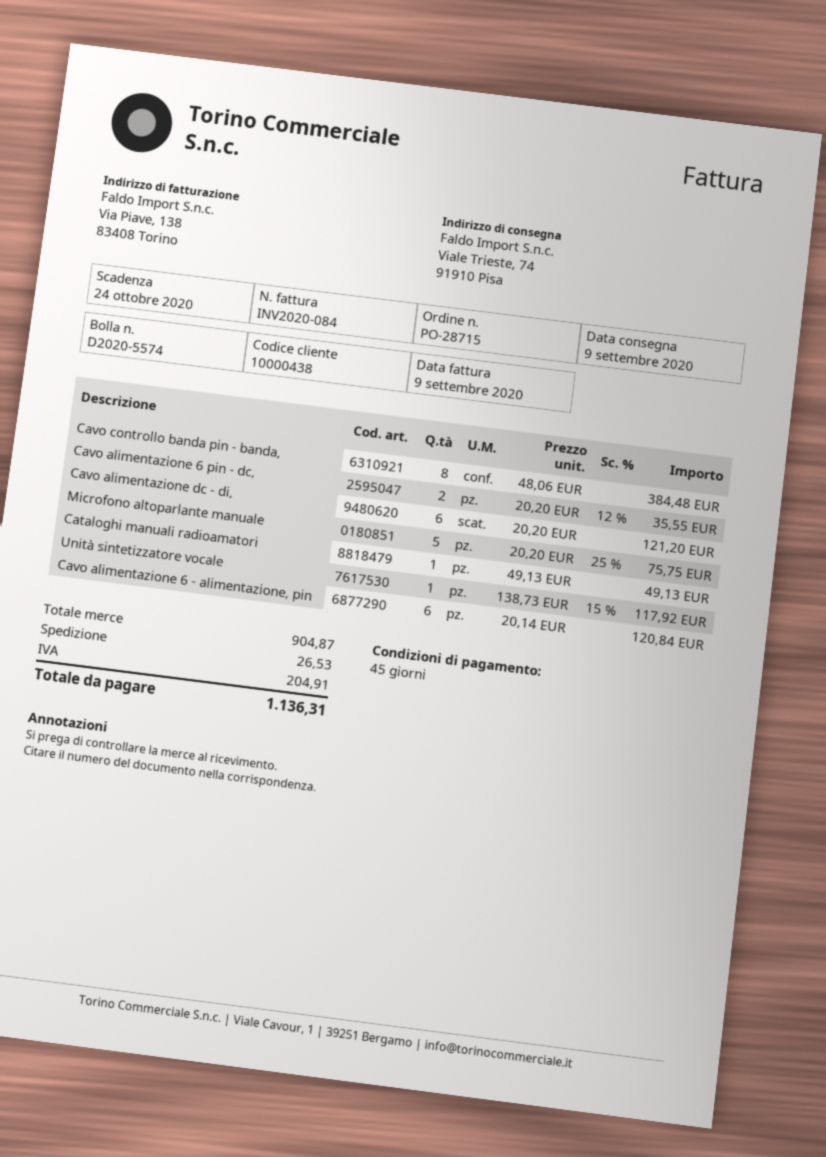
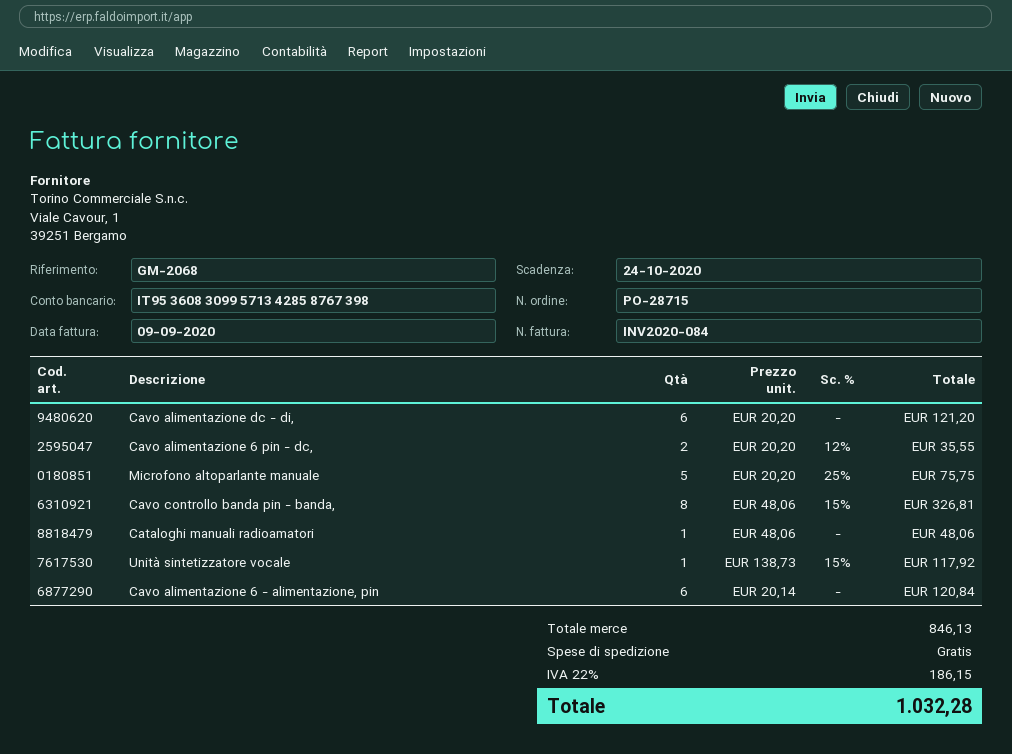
Cavo controllo banda pin - banda,: 8 x 48.06 = 384.48 -> 8 x 48.06 - 15% = 326.81
Cataloghi manuali radioamatori: 1 x 49.13 = 49.13 -> 1 x 48.06 = 48.06
subtotal: 904.87 -> 846.13
shipping: 26.53 -> 0.00
tax: 204.91 -> 186.15
total: 1136.31 -> 1032.28

